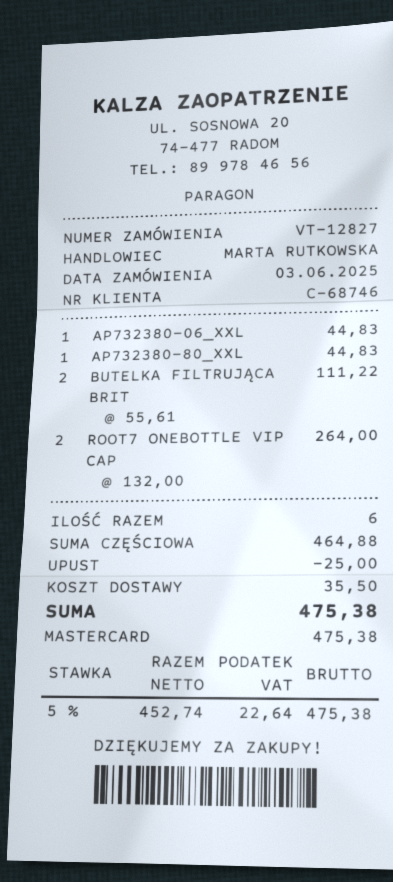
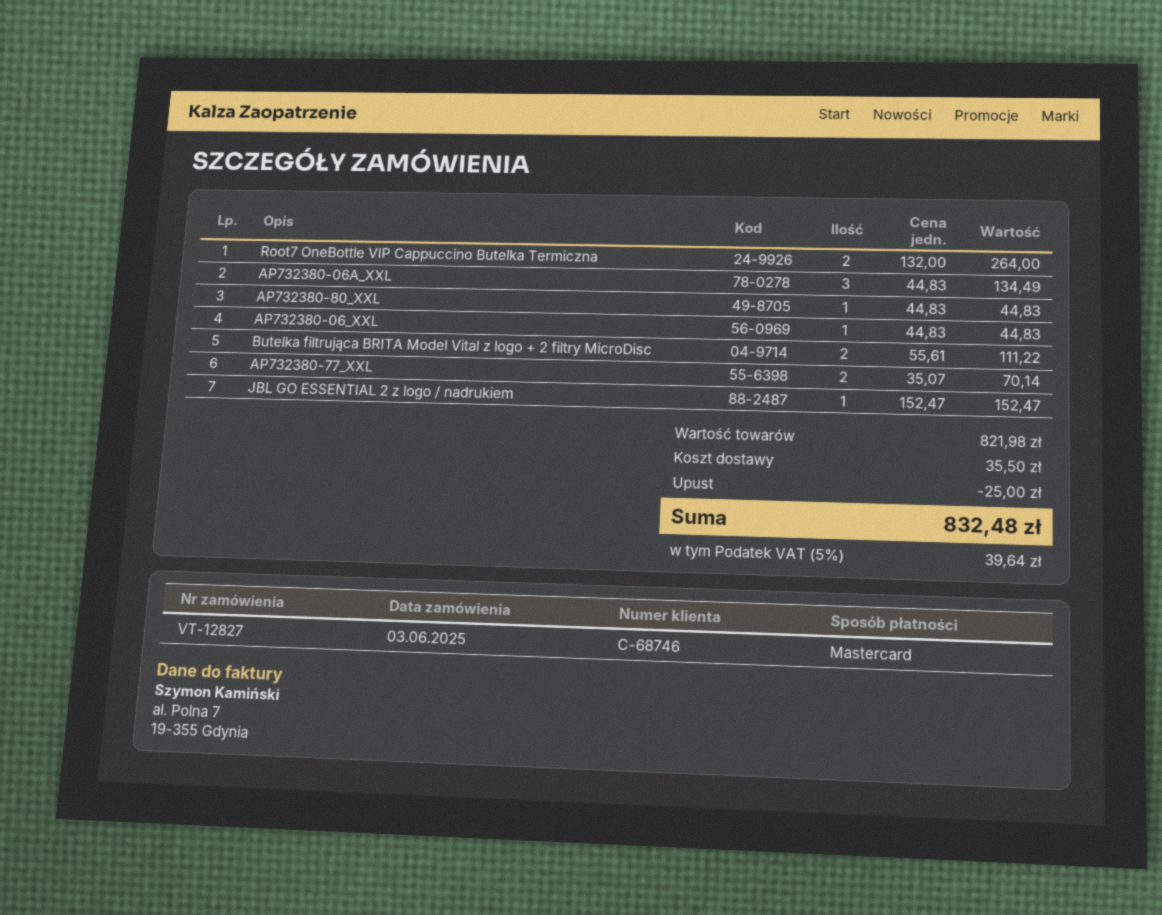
AP732380-06A_XXL: none -> 3 x 44.83 = 134.49
AP732380-77_XXL: none -> 2 x 35.07 = 70.14
JBL GO ESSENTIAL 2 z logo / nadrukiem: none -> 1 x 152.47 = 152.47
subtotal: 464.88 -> 821.98
tax: 5% = 22.64 -> 5% = 39.64
total: 475.38 -> 832.48

